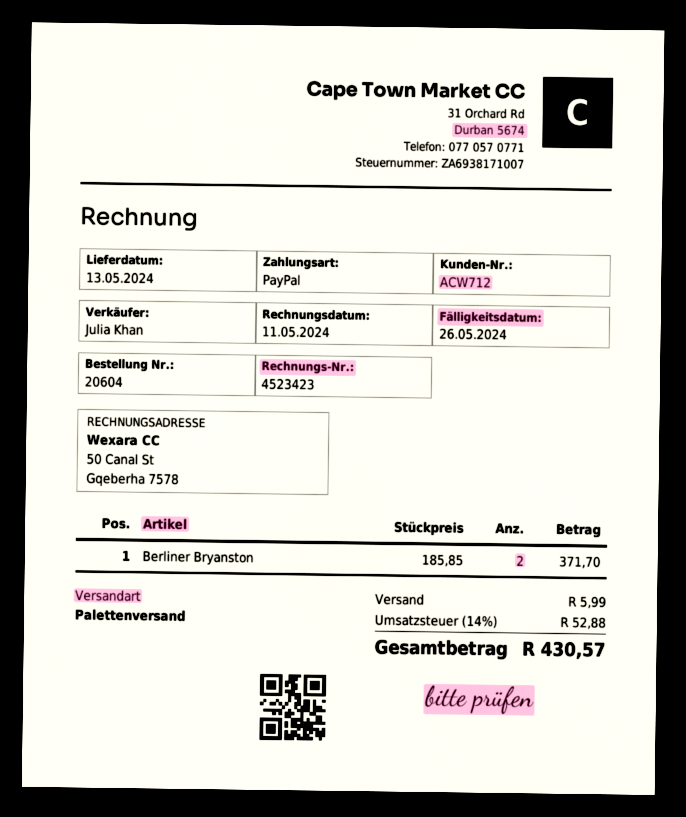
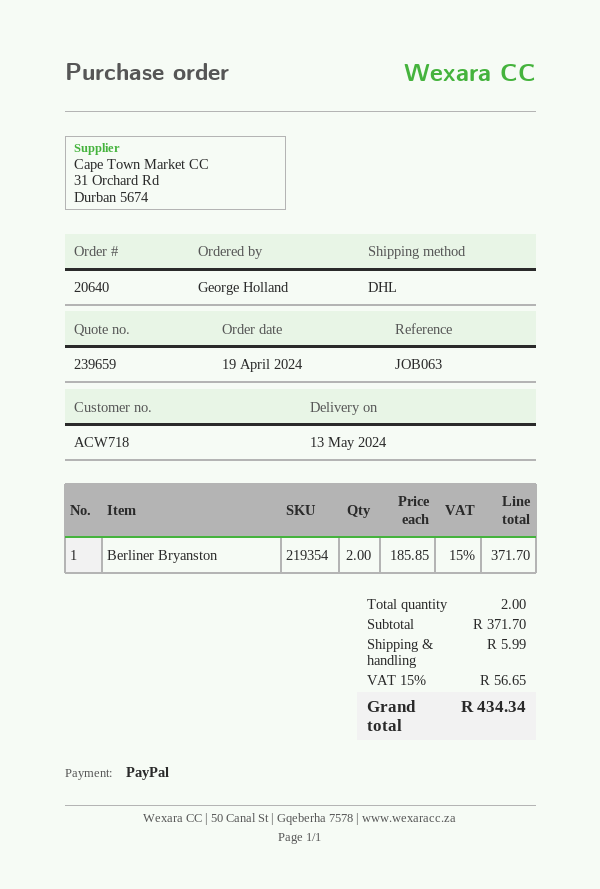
order number: 20604 -> 20640
customer number: ACW712 -> ACW718
shipping method: pallet freight -> DHL
tax: 14% = 52.88 -> 15% = 56.65
total: 430.57 -> 434.34

